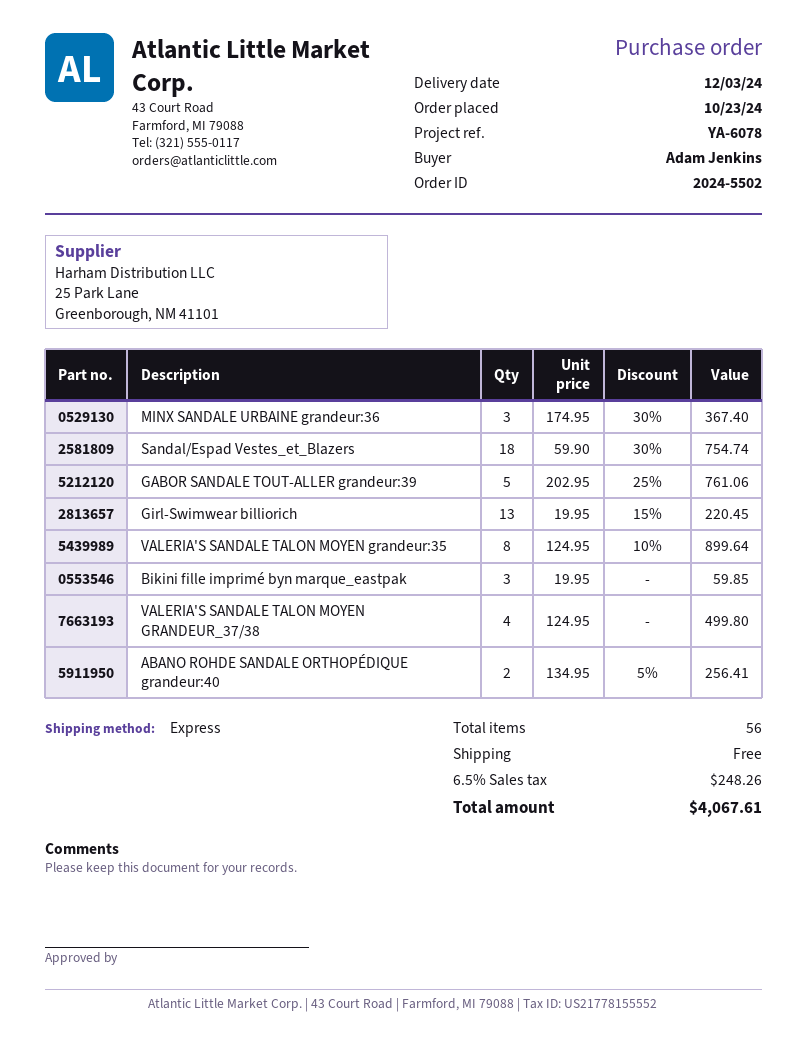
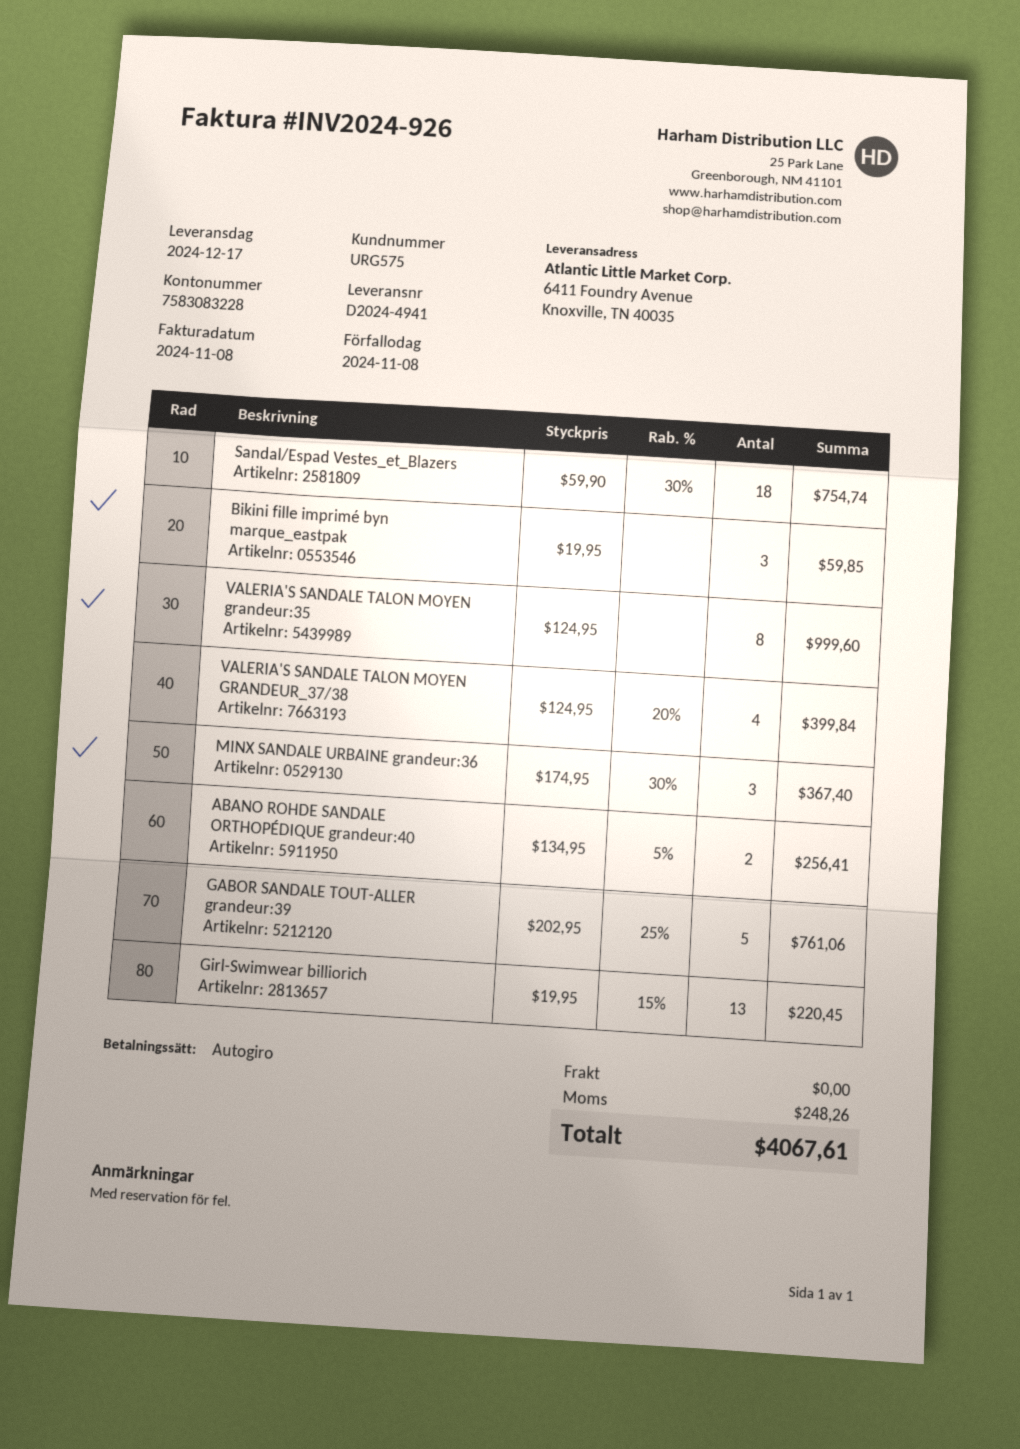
delivery date: 2024-12-03 -> 2024-12-17
VALERIA'S SANDALE TALON MOYEN grandeur:35: 8 x 124.95 - 10% = 899.64 -> 8 x 124.95 = 999.60
VALERIA'S SANDALE TALON MOYEN GRANDEUR_37/38: 4 x 124.95 = 499.80 -> 4 x 124.95 - 20% = 399.84

